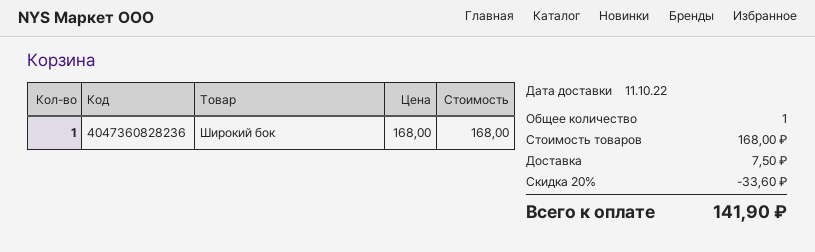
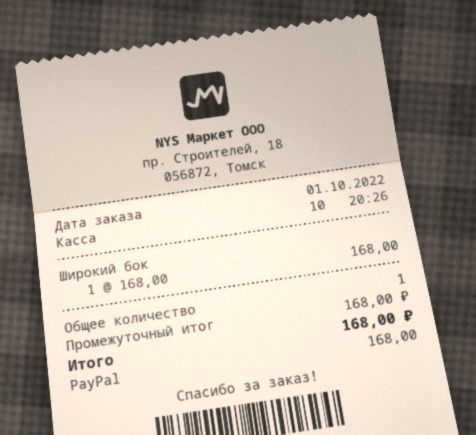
discount: 20% = 33.60 -> none
shipping: 7.50 -> none
total: 141.90 -> 168.00

